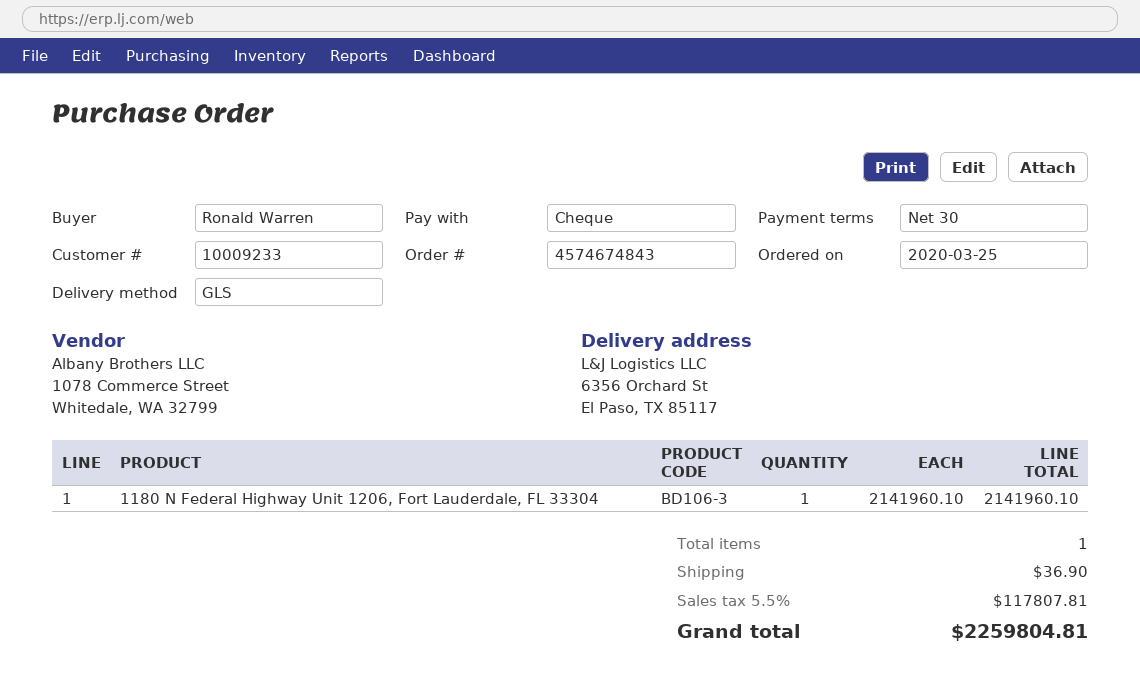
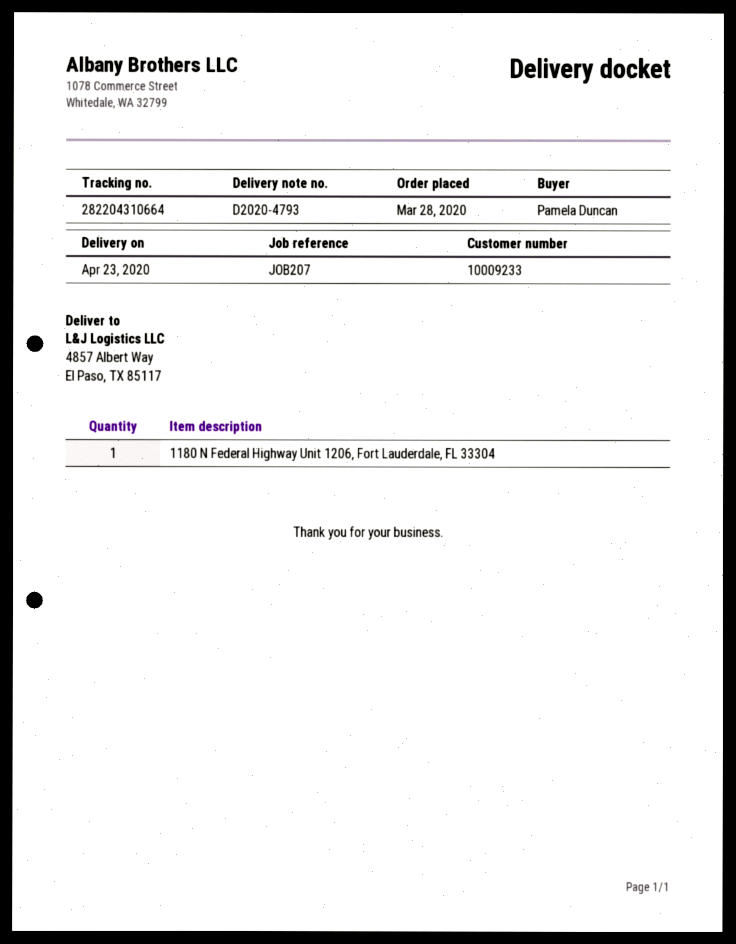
order date: 2020-03-25 -> 2020-03-28
ordered by: Ronald Warren -> Pamela Duncan
ship to: 6356 Orchard St, El Paso, TX 85117 -> 4857 Albert Way, El Paso, TX 85117

